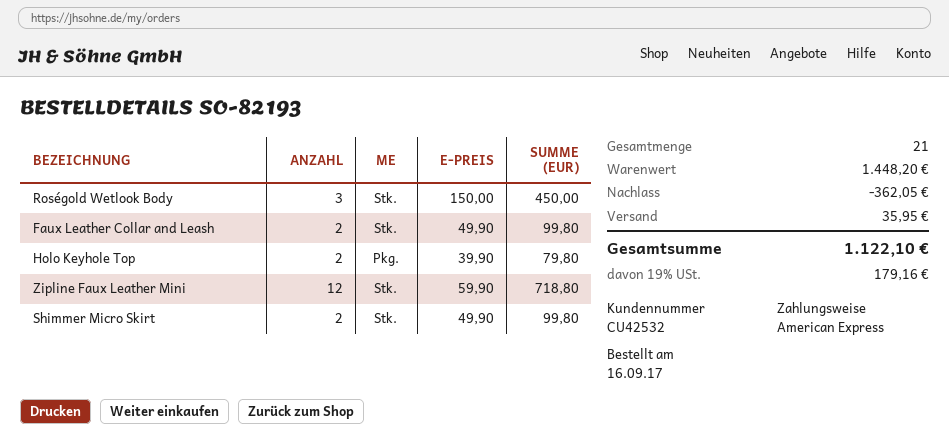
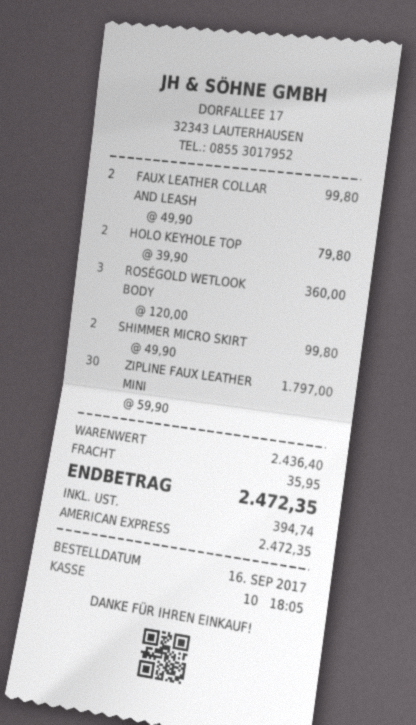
Roségold Wetlook Body: 3 x 150.00 = 450.00 -> 3 x 120.00 = 360.00
Zipline Faux Leather Mini: 12 x 59.90 = 718.80 -> 30 x 59.90 = 1797.00
subtotal: 1448.20 -> 2436.40
discount: 362.05 -> none
tax: 179.16 -> 394.74
total: 1122.10 -> 2472.35

